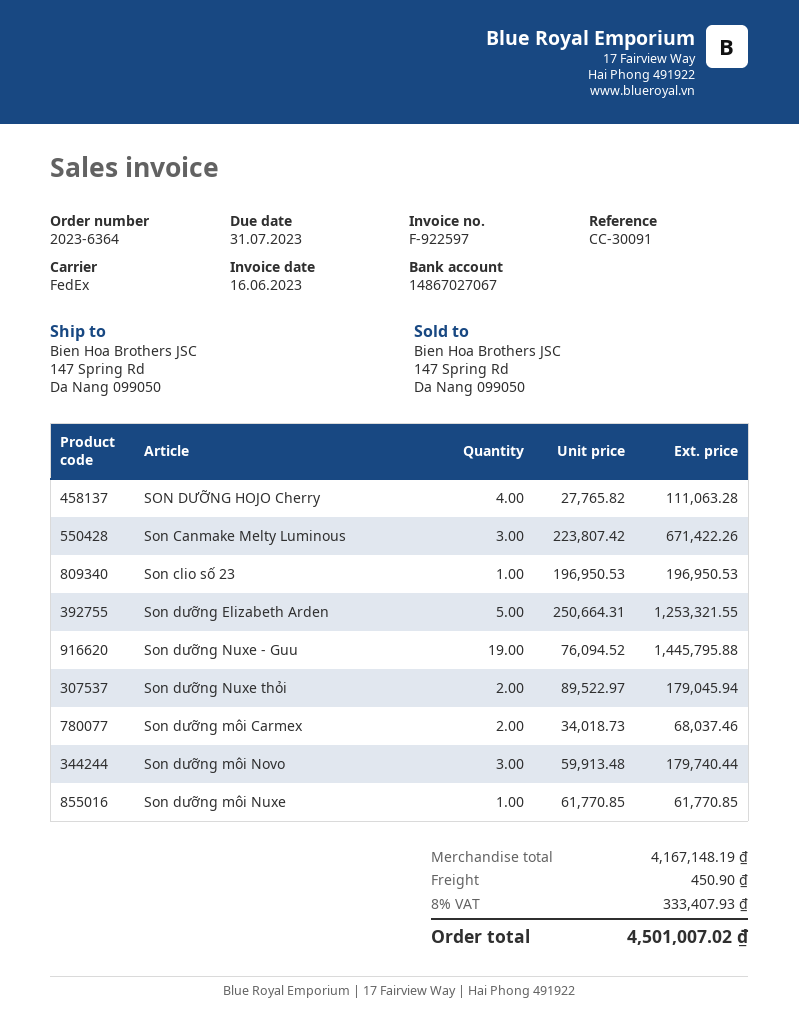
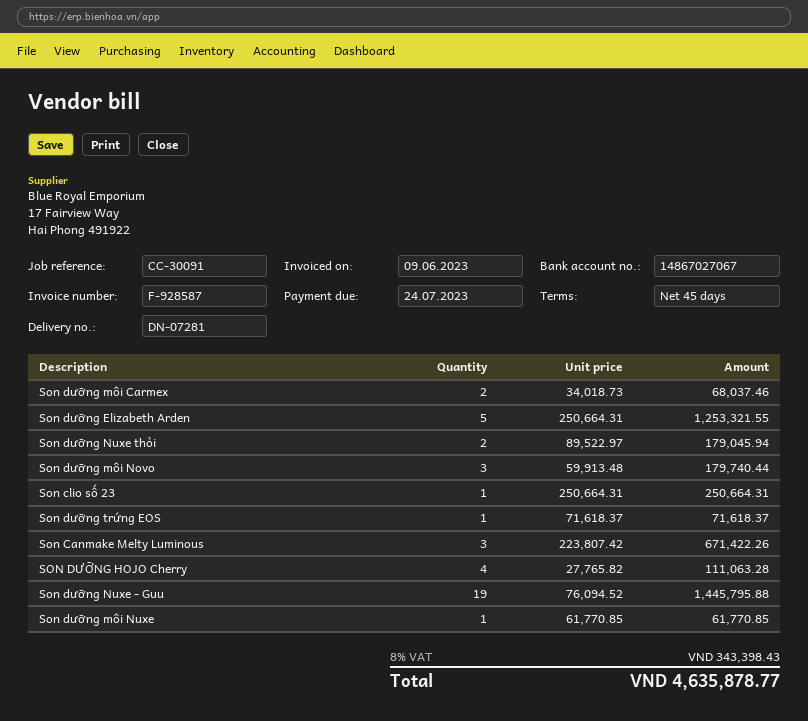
invoice number: F-922597 -> F-928587
invoice date: 2023-06-16 -> 2023-06-09
due date: 2023-07-31 -> 2023-07-24
Son clio số 23: 1 x 196950.53 = 196950.53 -> 1 x 250664.31 = 250664.31
Son dưỡng trứng EOS: none -> 1 x 71618.37 = 71618.37
shipping: 450.90 -> none
tax: 8% = 333407.93 -> 8% = 343398.43
total: 4501007.02 -> 4635878.77

